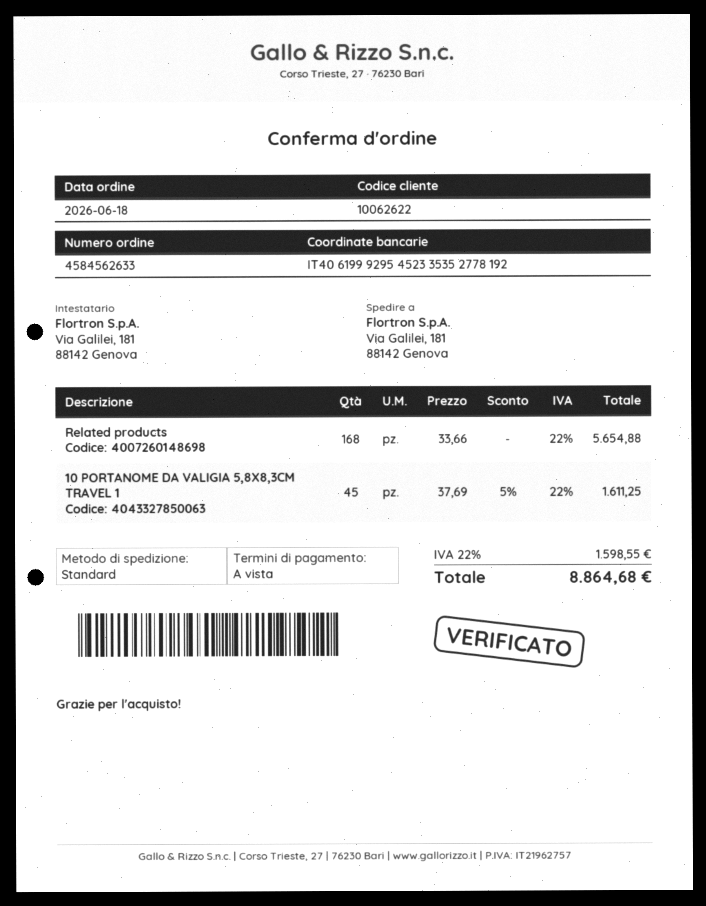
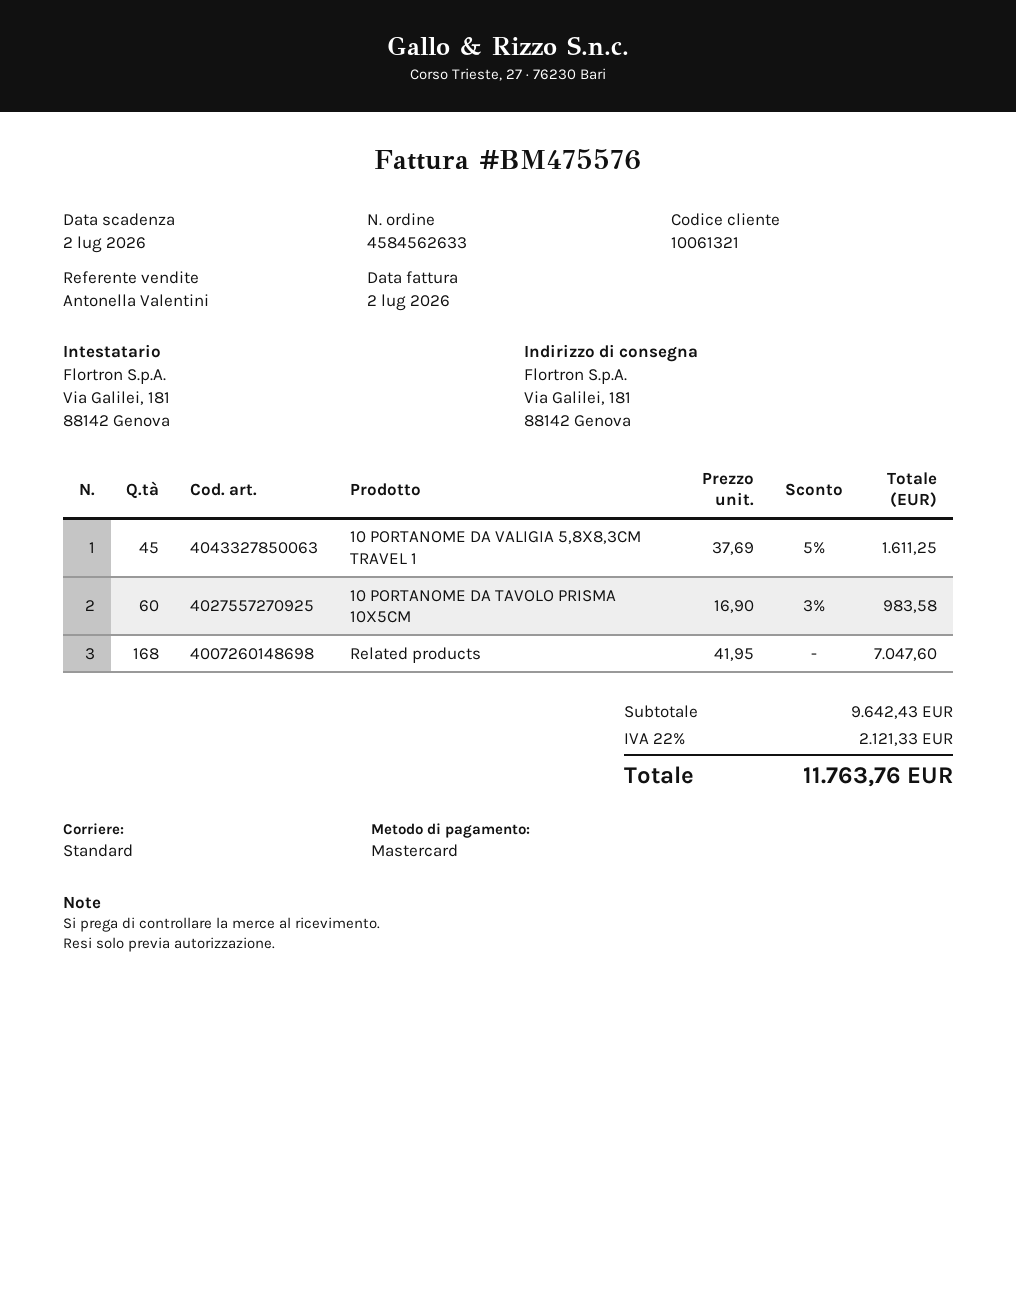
customer number: 10062622 -> 10061321
Related products: 168 x 33.66 = 5654.88 -> 168 x 41.95 = 7047.60
10 PORTANOME DA TAVOLO PRISMA 10X5CM: none -> 60 x 16.90 - 3% = 983.58
tax: 22% = 1598.55 -> 22% = 2121.33
total: 8864.68 -> 11763.76

